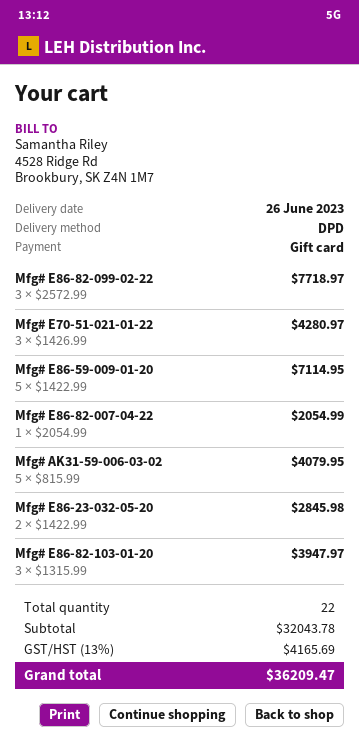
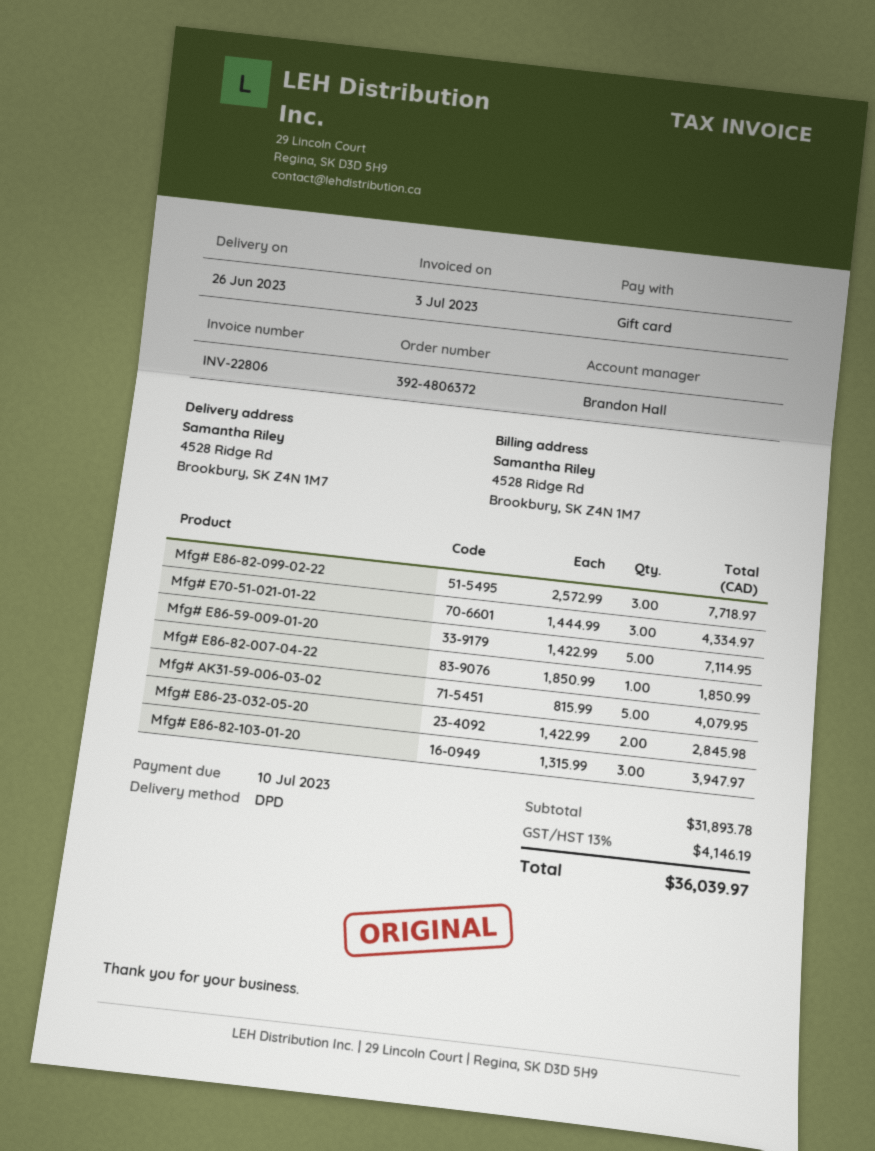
Mfg# E70-51-021-01-22: 3 x 1426.99 = 4280.97 -> 3 x 1444.99 = 4334.97
Mfg# E86-82-007-04-22: 1 x 2054.99 = 2054.99 -> 1 x 1850.99 = 1850.99
subtotal: 32043.78 -> 31893.78
tax: 13% = 4165.69 -> 13% = 4146.19
total: 36209.47 -> 36039.97

